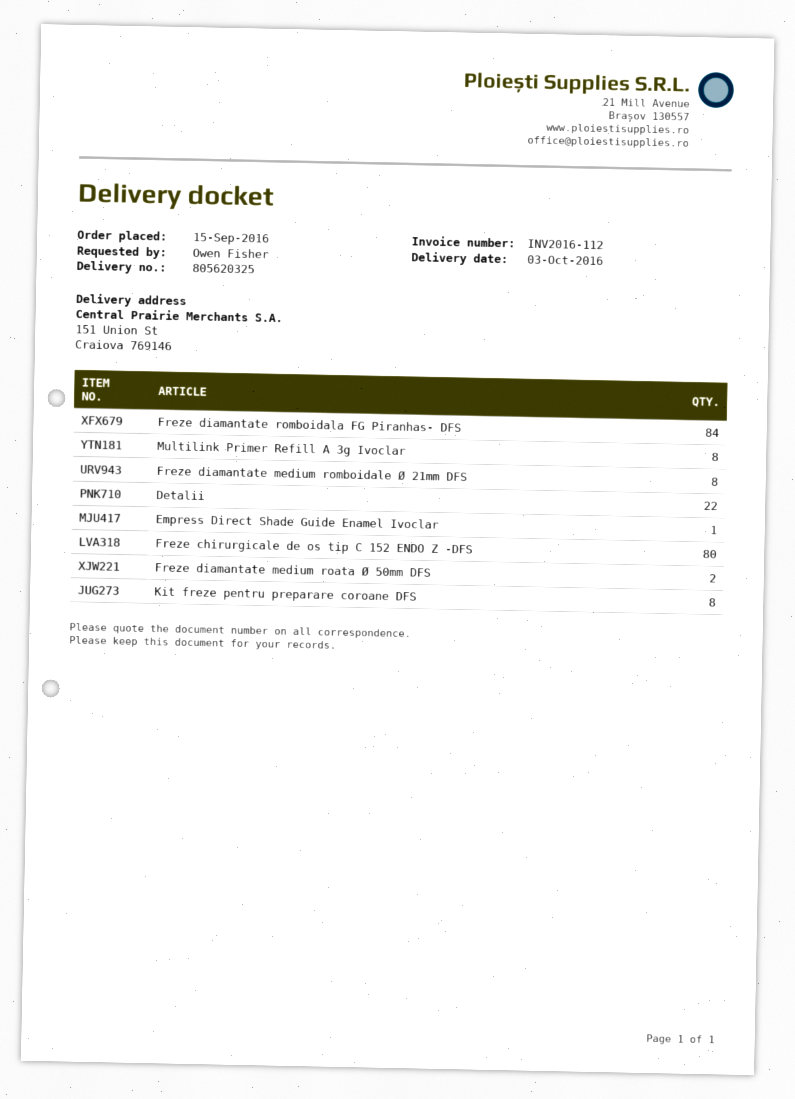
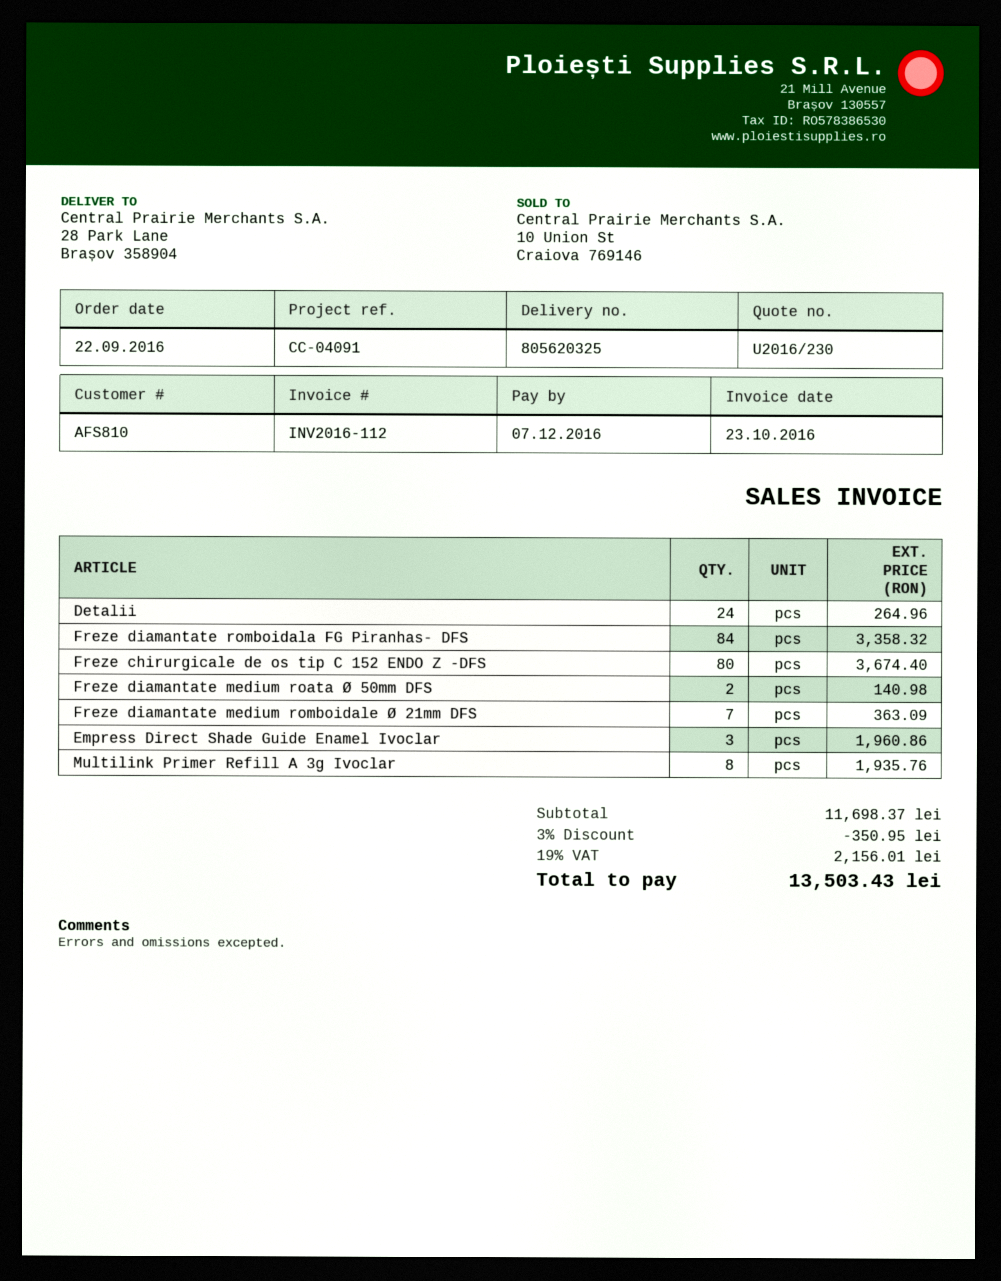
order date: 2016-09-15 -> 2016-09-22
ship to: 151 Union St, Craiova 769146 -> 28 Park Lane, Brașov 358904
Freze diamantate medium romboidale Ø 21mm DFS: 8 -> 7
Detalii: 22 -> 24
Empress Direct Shade Guide Enamel Ivoclar: 1 -> 3
Kit freze pentru preparare coroane DFS: 8 -> none

